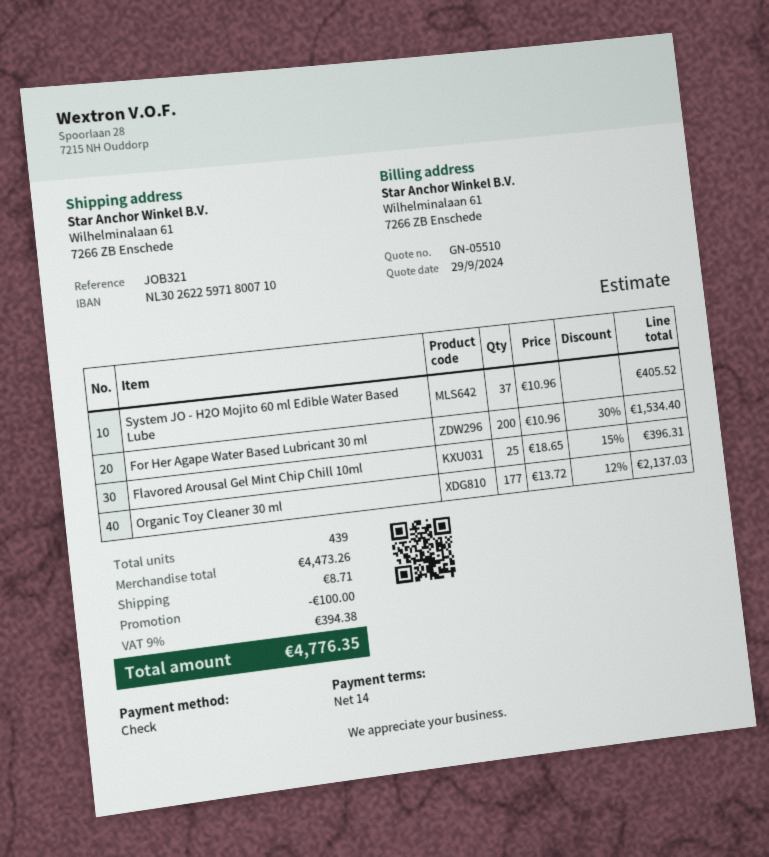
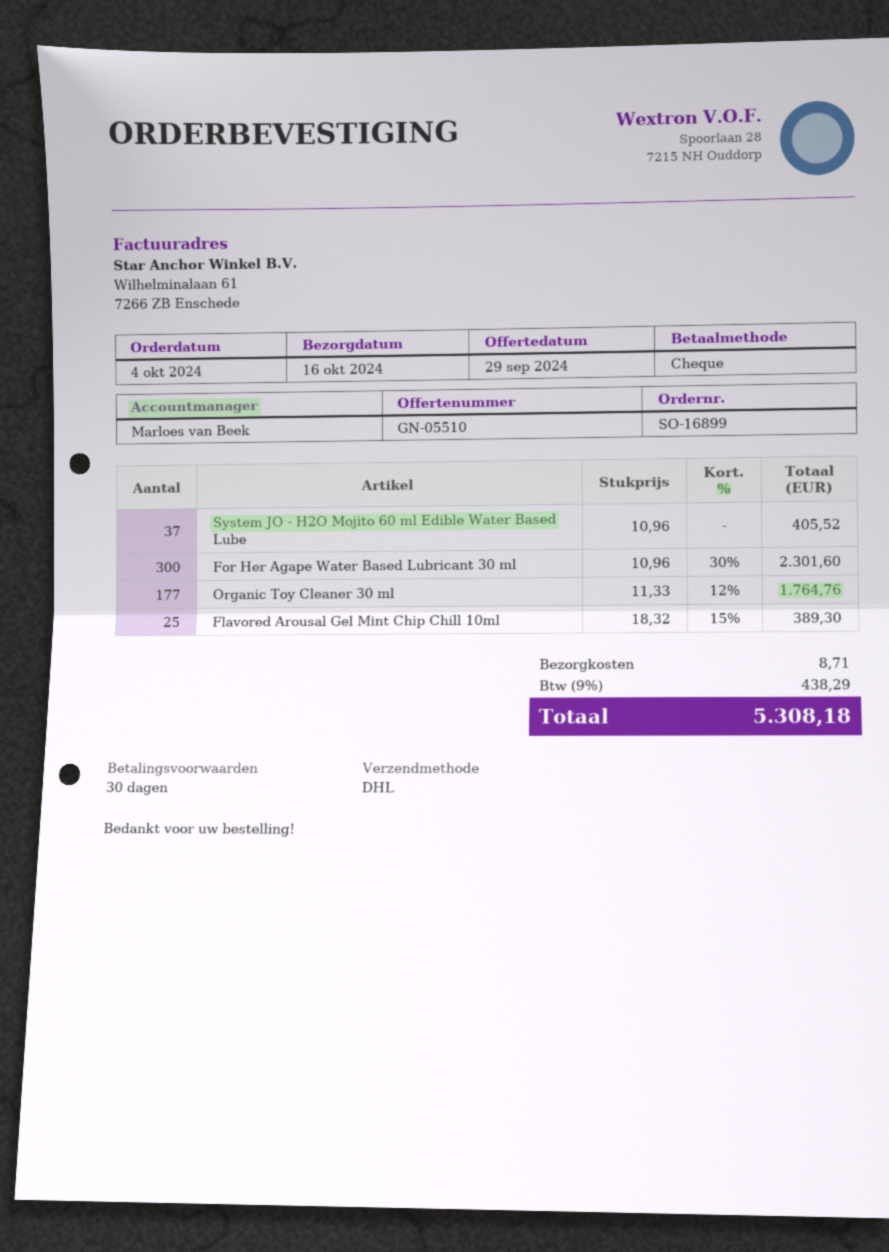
payment terms: 14 days -> 30 days
For Her Agape Water Based Lubricant 30 ml: 200 x 10.96 - 30% = 1534.40 -> 300 x 10.96 - 30% = 2301.60
Flavored Arousal Gel Mint Chip Chill 10ml: 25 x 18.65 - 15% = 396.31 -> 25 x 18.32 - 15% = 389.30
Organic Toy Cleaner 30 ml: 177 x 13.72 - 12% = 2137.03 -> 177 x 11.33 - 12% = 1764.76
discount: 100.00 -> none
tax: 9% = 394.38 -> 9% = 438.29
total: 4776.35 -> 5308.18

